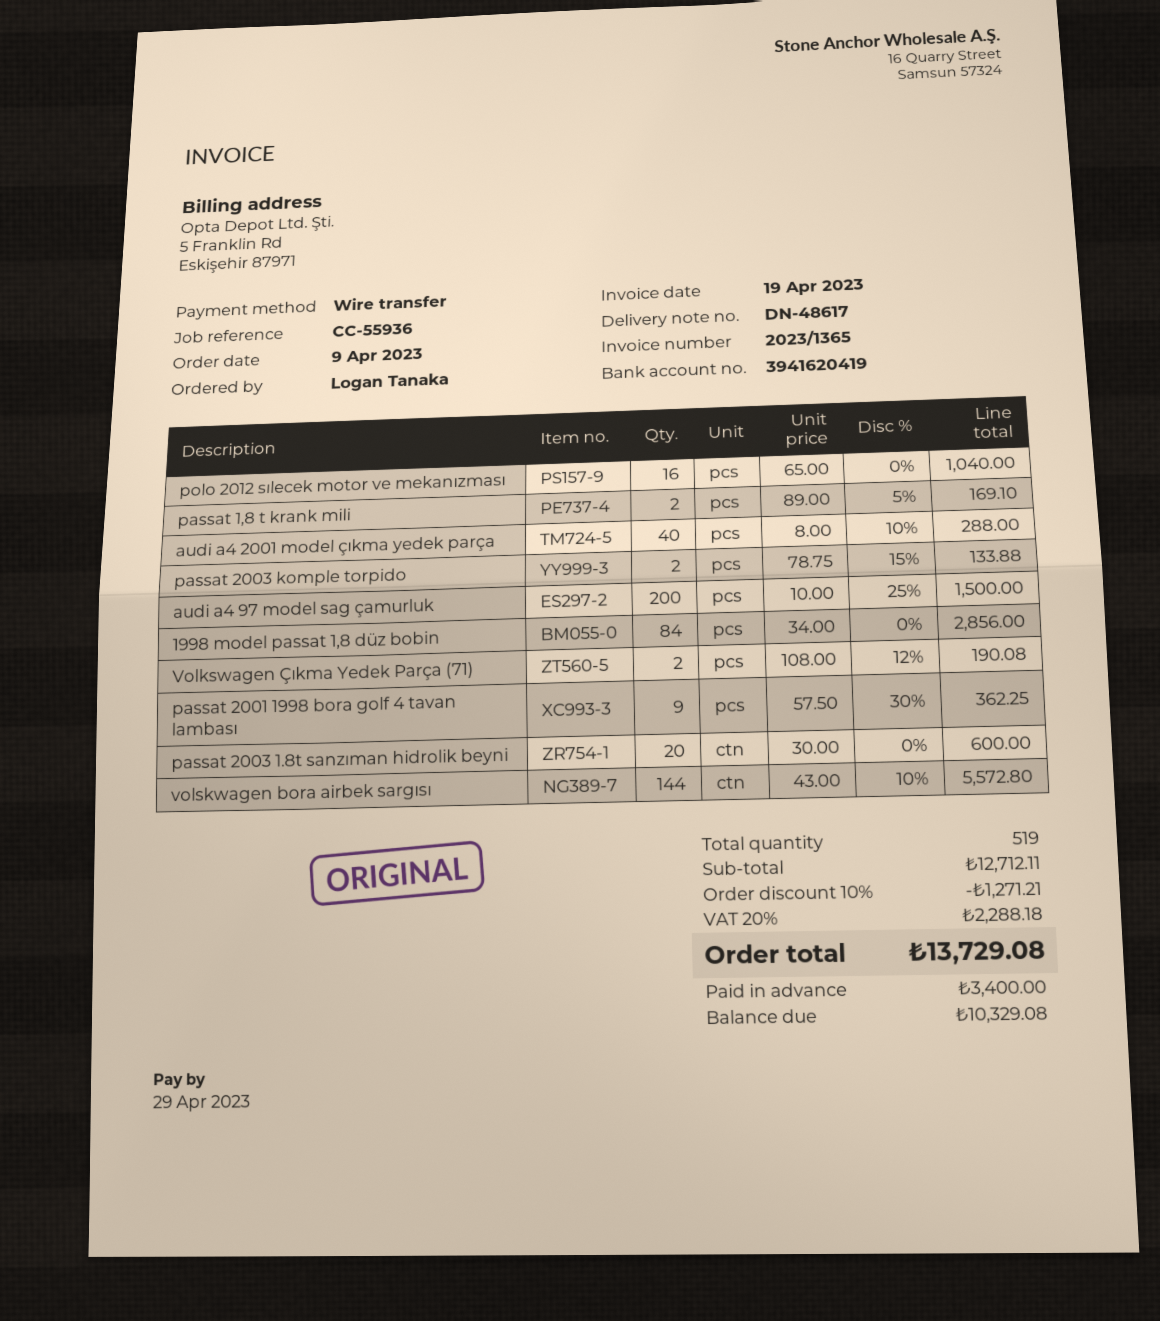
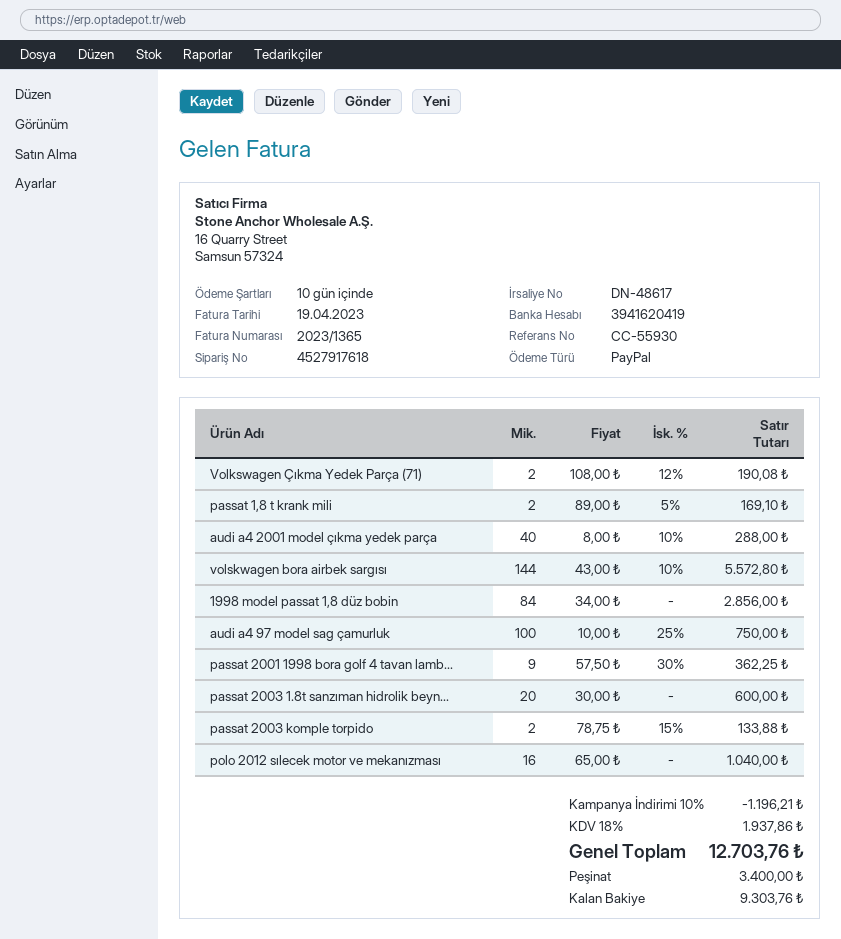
reference: CC-55936 -> CC-55930
payment method: bank transfer -> PayPal
audi a4 97 model sag çamurluk: 200 x 10.00 - 25% = 1500.00 -> 100 x 10.00 - 25% = 750.00
discount: 10% = 1271.21 -> 10% = 1196.21
tax: 20% = 2288.18 -> 18% = 1937.86
total: 13729.08 -> 12703.76
balance: 10329.08 -> 9303.76

